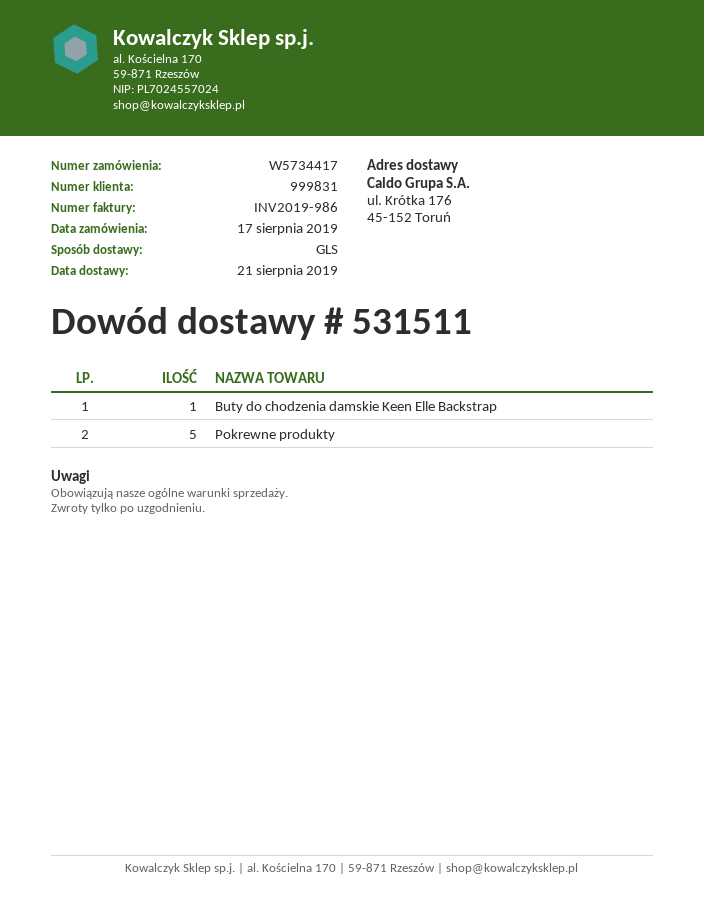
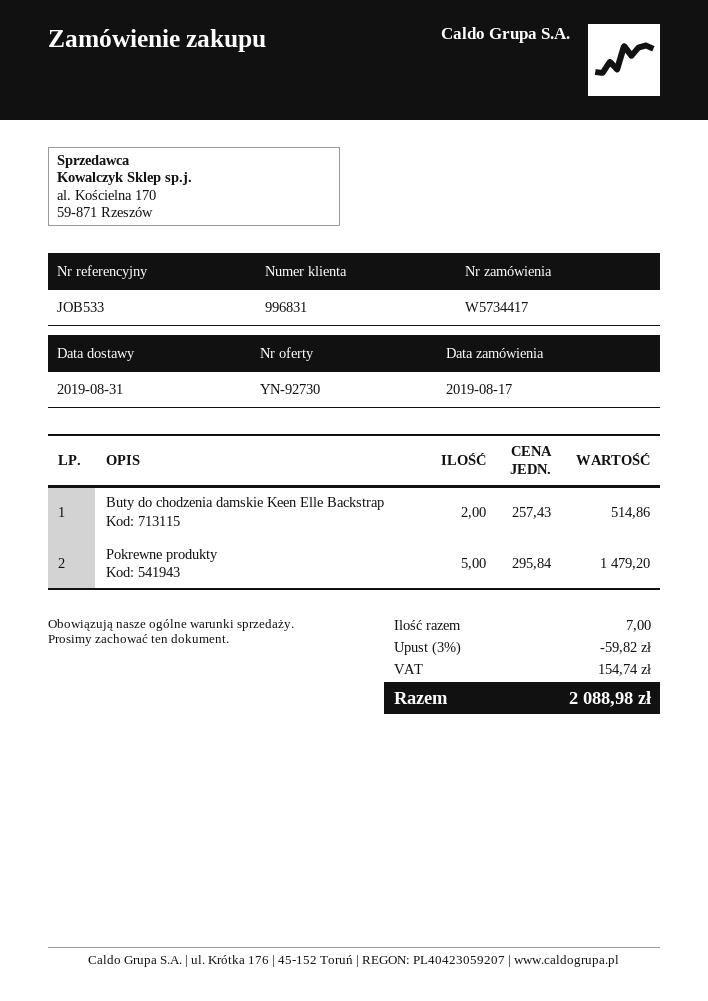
delivery date: 2019-08-21 -> 2019-08-31
customer number: 999831 -> 996831
Buty do chodzenia damskie Keen Elle Backstrap: 1 -> 2

